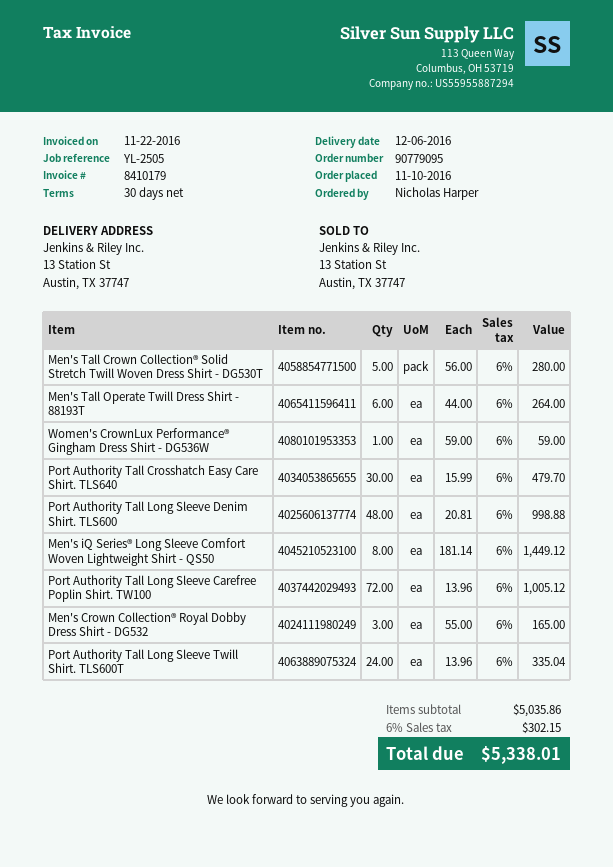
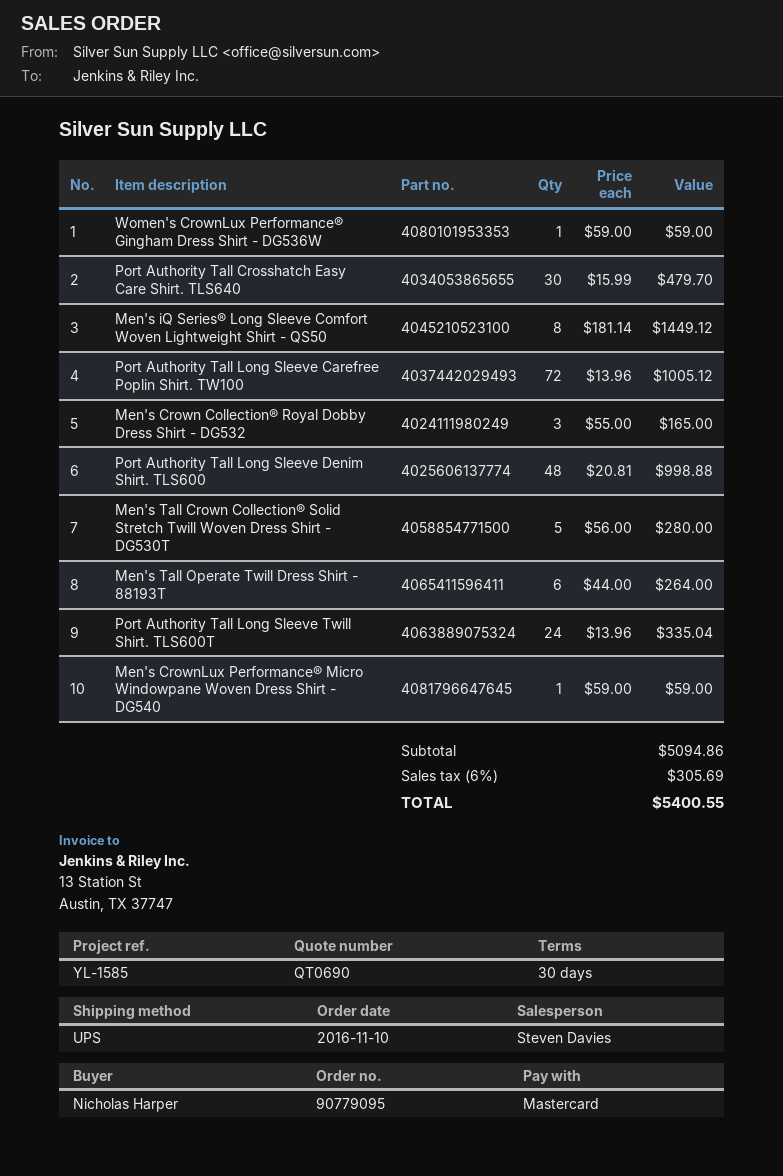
reference: YL-2505 -> YL-1585
Men's CrownLux Performance® Micro Windowpane Woven Dress Shirt - DG540: none -> 1 x 59.00 = 59.00
subtotal: 5035.86 -> 5094.86
tax: 6% = 302.15 -> 6% = 305.69
total: 5338.01 -> 5400.55

